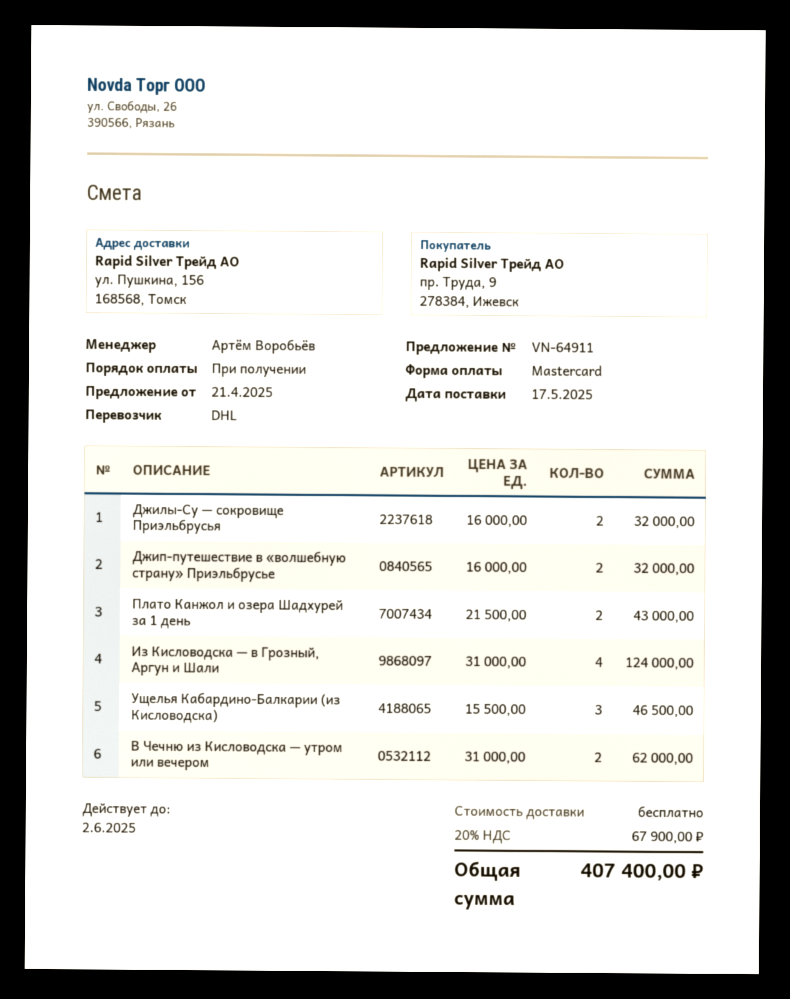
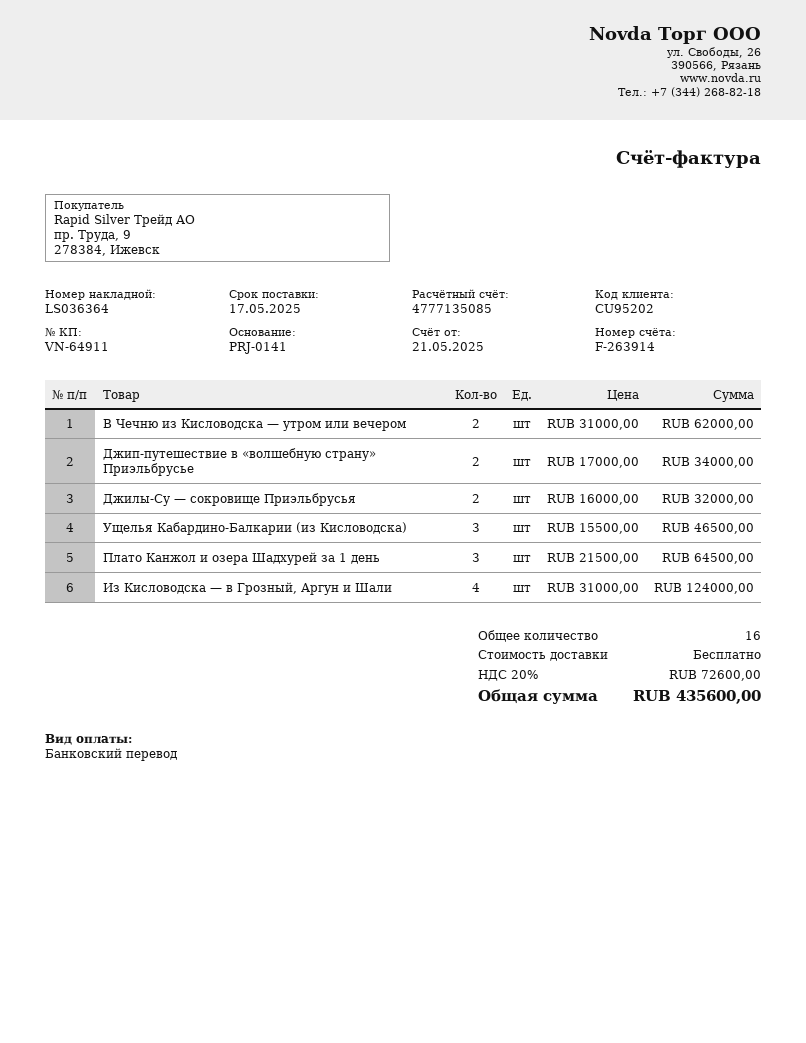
payment method: Mastercard -> bank transfer
Джип-путешествие в «волшебную страну» Приэльбрусье: 2 x 16000.00 = 32000.00 -> 2 x 17000.00 = 34000.00
Плато Канжол и озера Шадхурей за 1 день: 2 x 21500.00 = 43000.00 -> 3 x 21500.00 = 64500.00
tax: 20% = 67900.00 -> 20% = 72600.00
total: 407400.00 -> 435600.00

